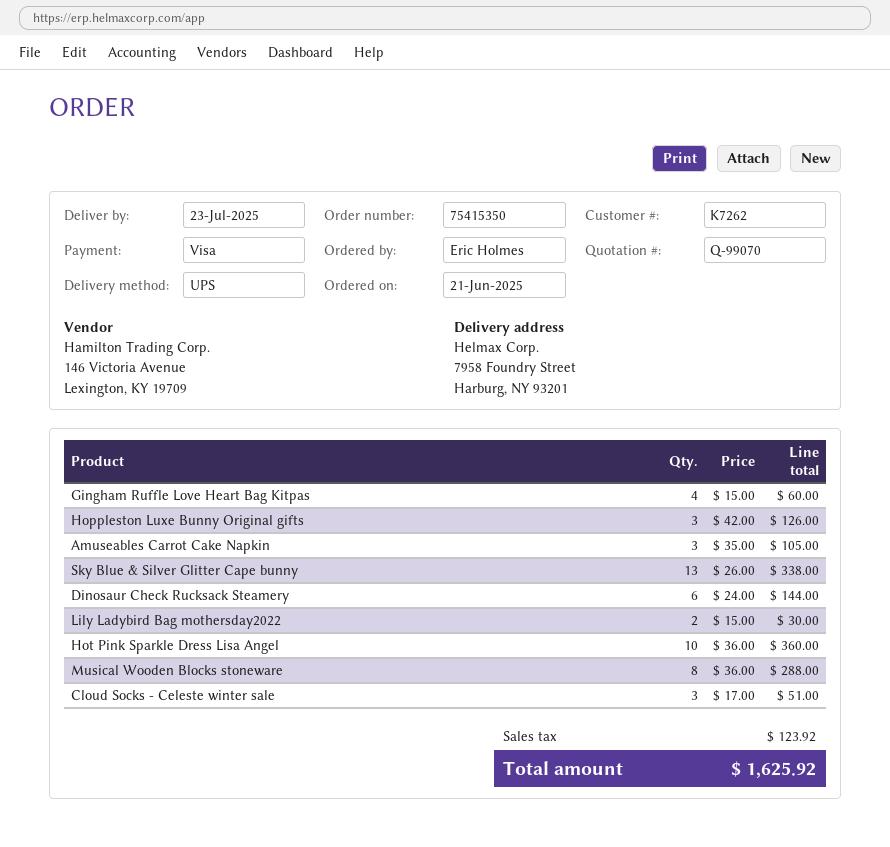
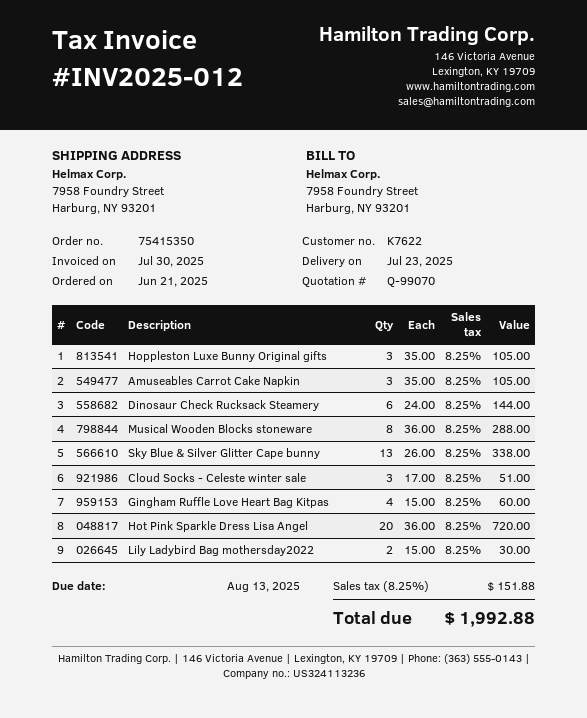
customer number: K7262 -> K7622
Hoppleston Luxe Bunny Original gifts: 3 x 42.00 = 126.00 -> 3 x 35.00 = 105.00
Hot Pink Sparkle Dress Lisa Angel: 10 x 36.00 = 360.00 -> 20 x 36.00 = 720.00
tax: 123.92 -> 151.88
total: 1625.92 -> 1992.88

